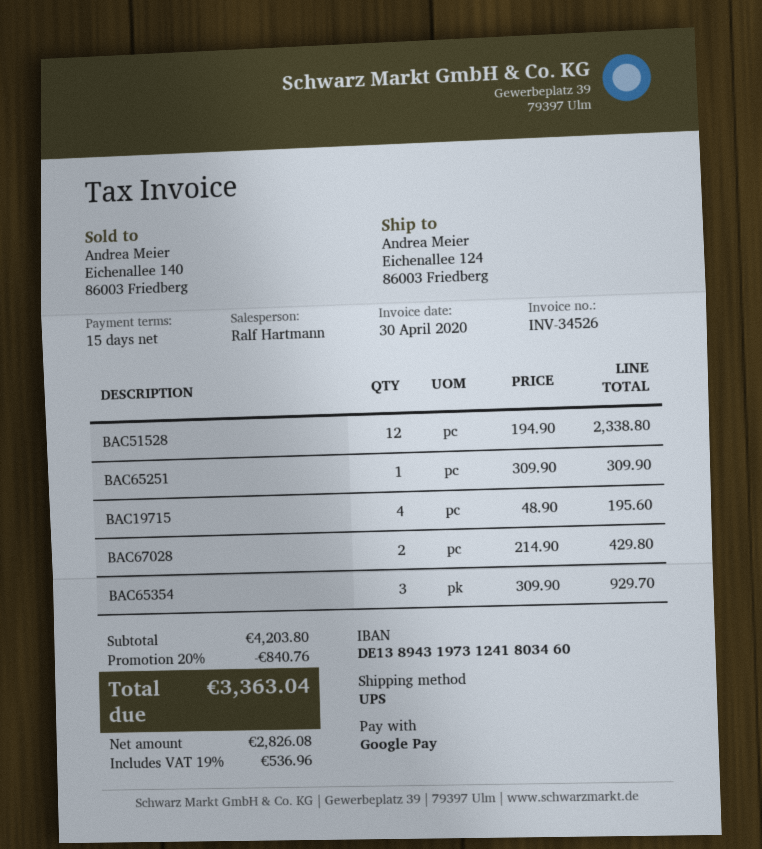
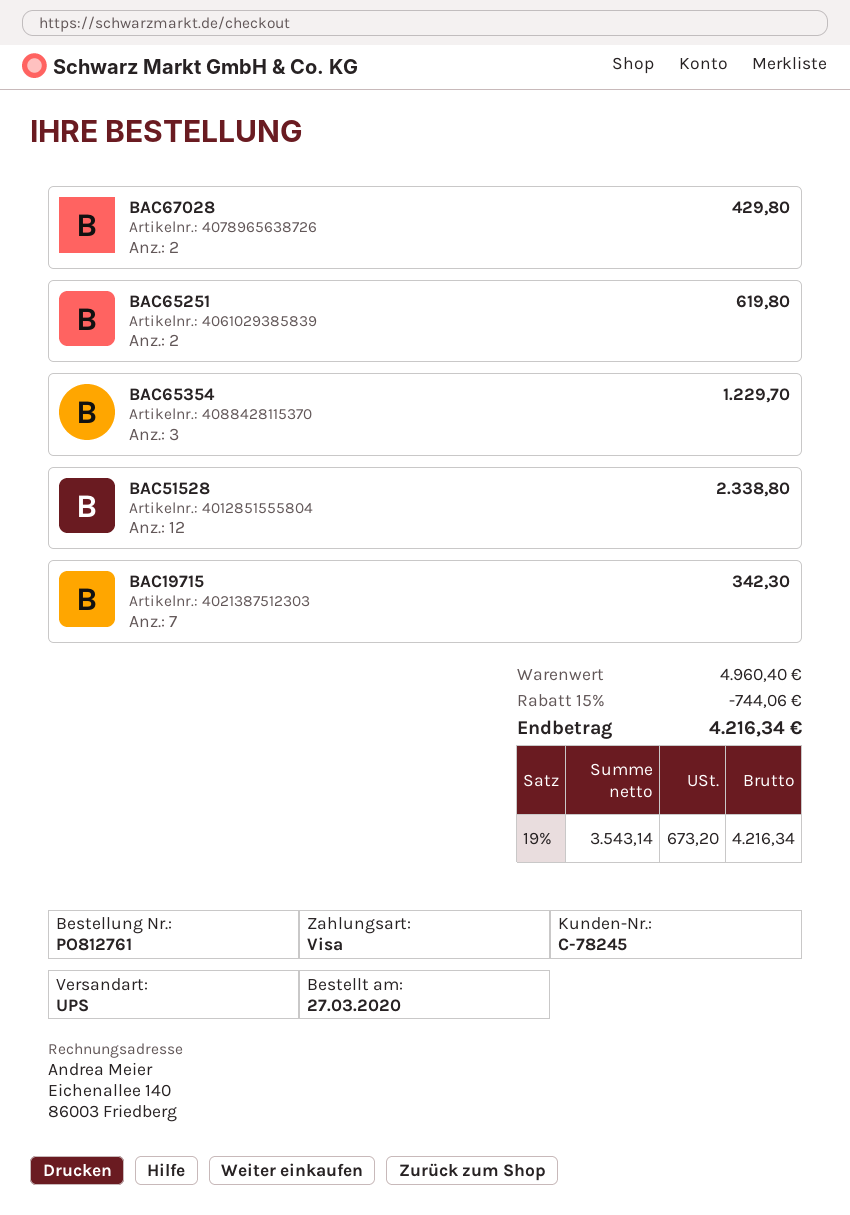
payment method: Google Pay -> Visa
BAC65251: 1 for 309.90 -> 2 for 619.80
BAC19715: 4 for 195.60 -> 7 for 342.30
BAC65354: 3 for 929.70 -> 3 for 1229.70
subtotal: 4203.80 -> 4960.40
discount: 20% = 840.76 -> 15% = 744.06
net: 2826.08 -> 3543.14
tax: 19% = 536.96 -> 19% = 673.20
total: 3363.04 -> 4216.34

